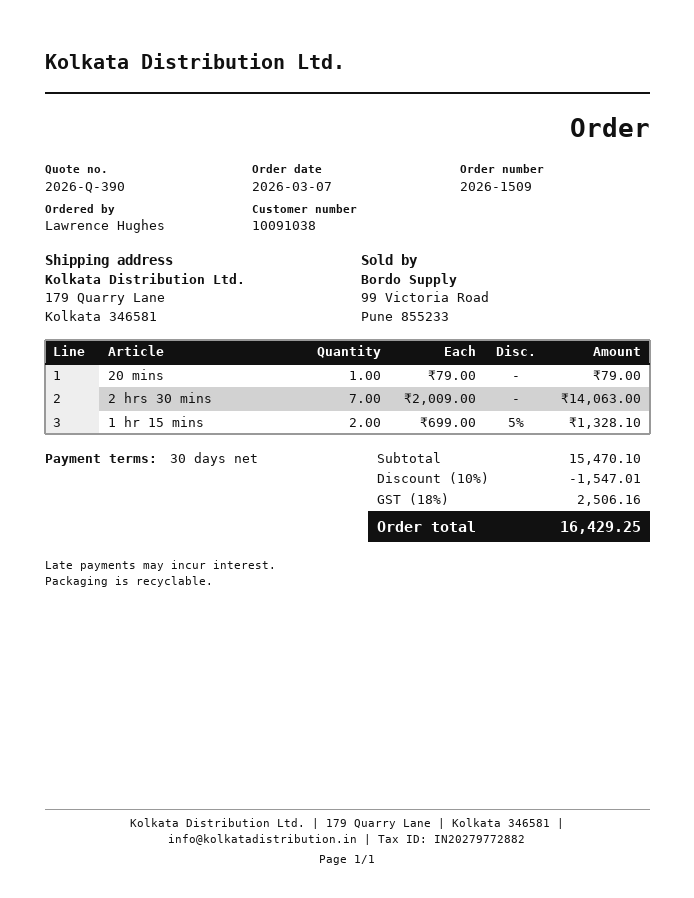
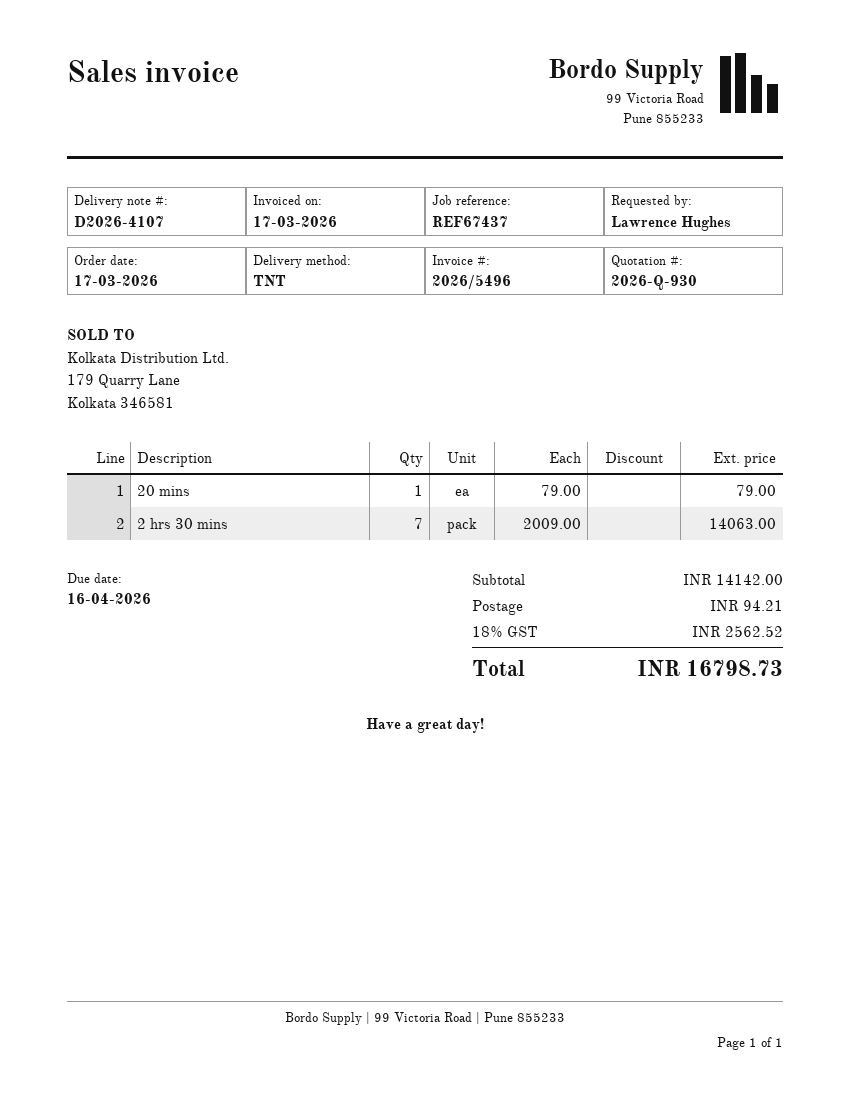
quote number: 2026-Q-390 -> 2026-Q-930
order date: 2026-03-07 -> 2026-03-17
1 hr 15 mins: 2 x 699.00 - 5% = 1328.10 -> none
subtotal: 15470.10 -> 14142.00
discount: 10% = 1547.01 -> none
shipping: none -> 94.21
tax: 18% = 2506.16 -> 18% = 2562.52
total: 16429.25 -> 16798.73

